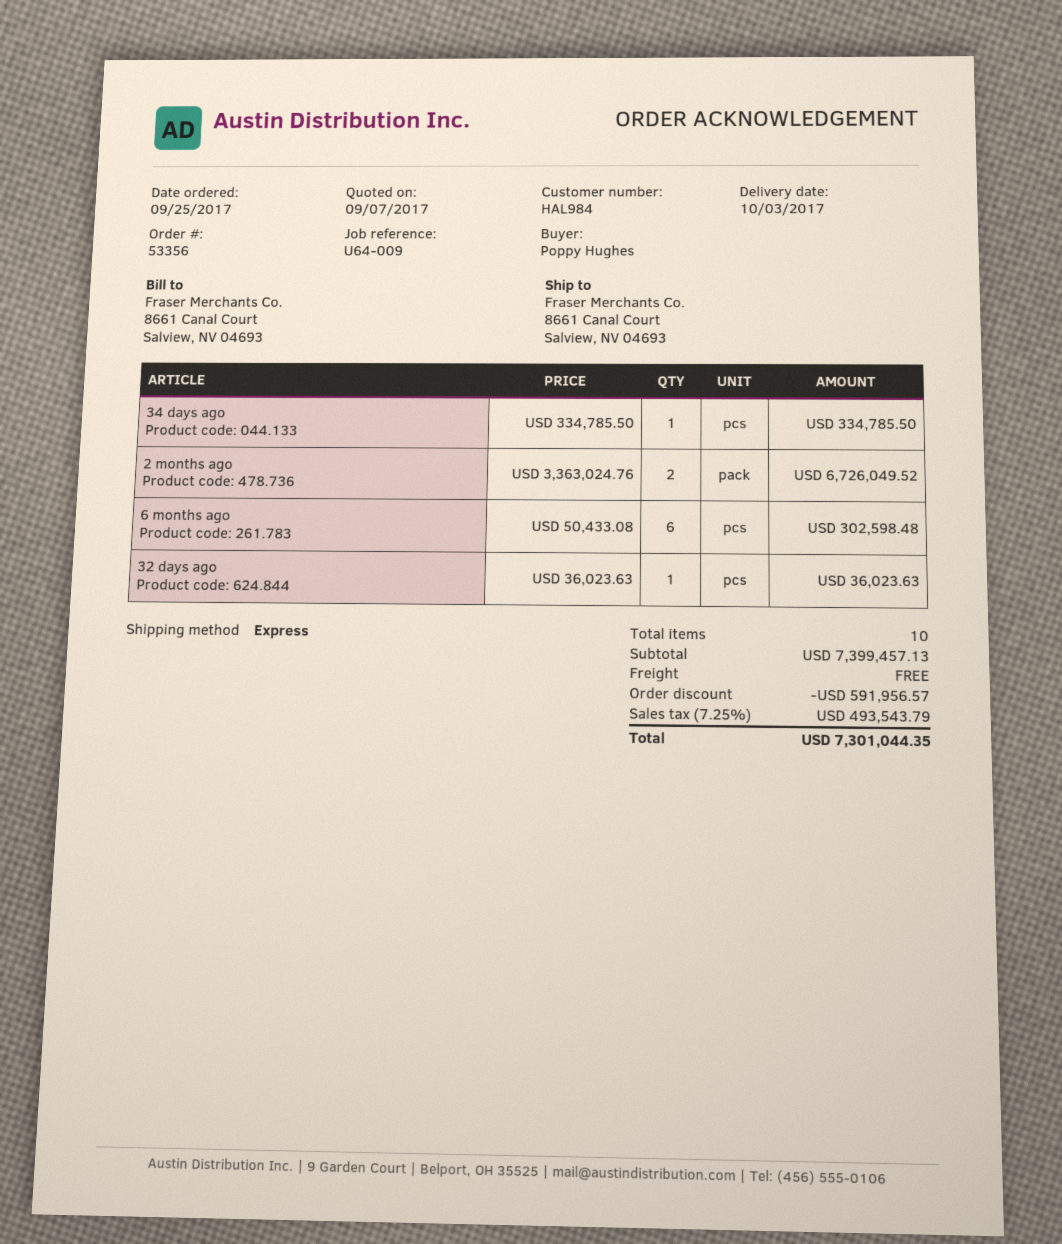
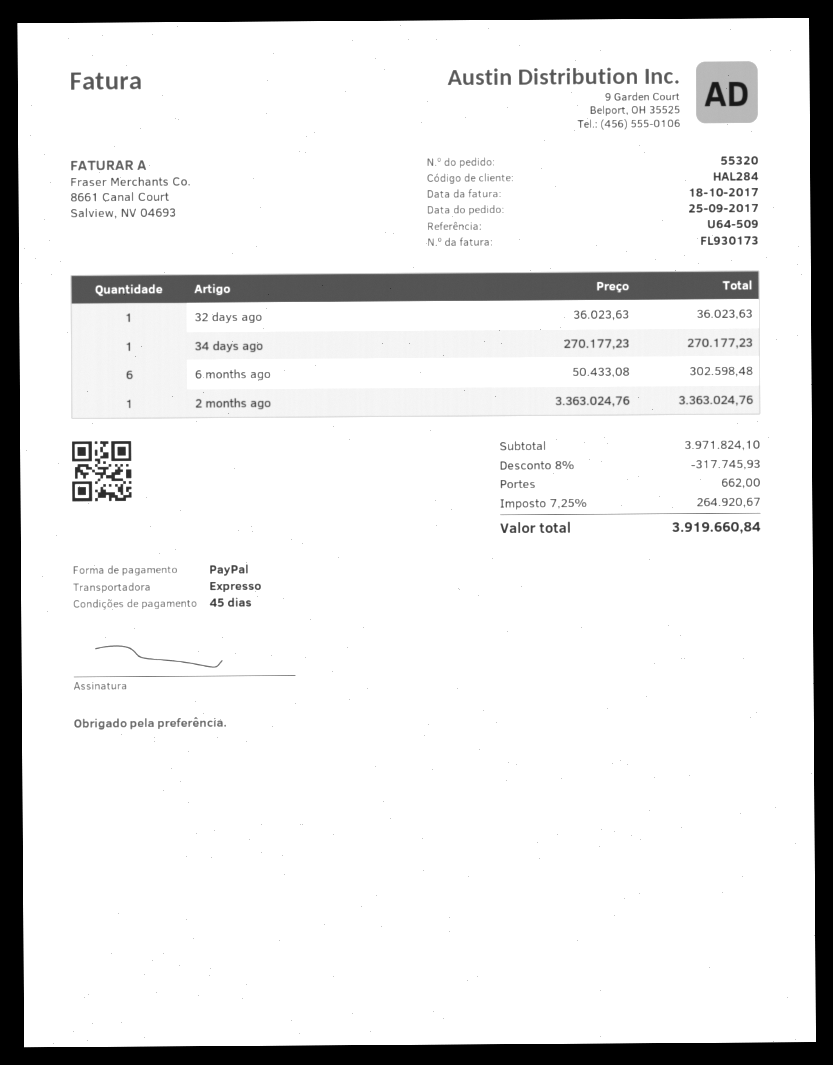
order number: 53356 -> 55320
customer number: HAL984 -> HAL284
reference: U64-009 -> U64-509
34 days ago: 1 x 334785.50 = 334785.50 -> 1 x 270177.23 = 270177.23
2 months ago: 2 x 3363024.76 = 6726049.52 -> 1 x 3363024.76 = 3363024.76
subtotal: 7399457.13 -> 3971824.10
discount: 591956.57 -> 317745.93
shipping: 0.00 -> 662.00
tax: 7.25% = 493543.79 -> 7.25% = 264920.67
total: 7301044.35 -> 3919660.84

